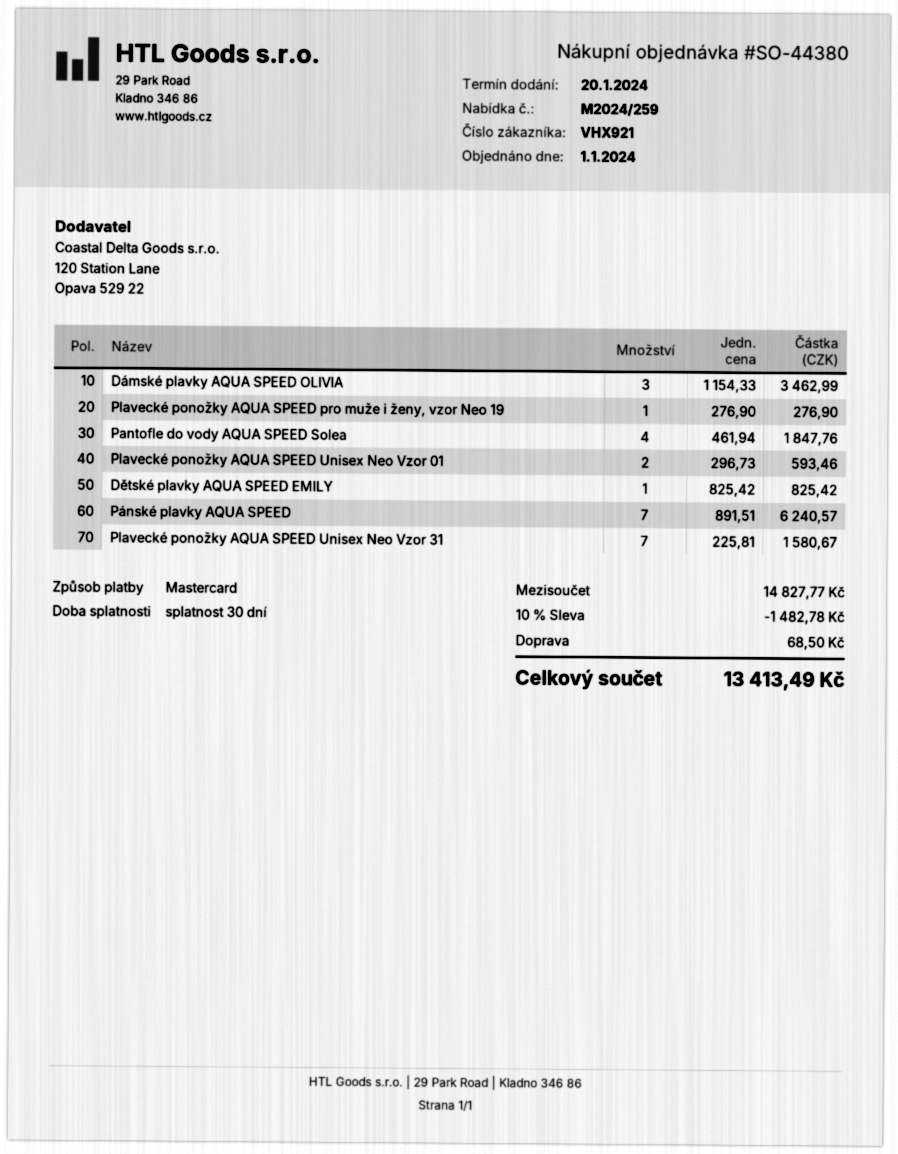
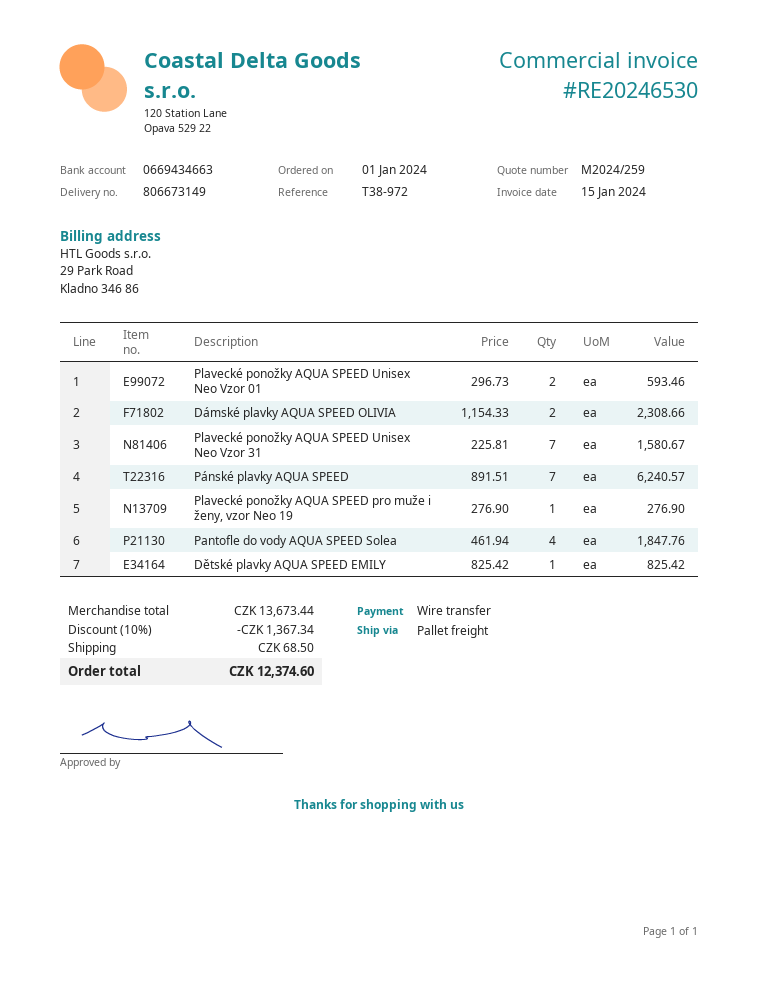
payment method: Mastercard -> bank transfer
Dámské plavky AQUA SPEED OLIVIA: 3 x 1154.33 = 3462.99 -> 2 x 1154.33 = 2308.66
subtotal: 14827.77 -> 13673.44
discount: 10% = 1482.78 -> 10% = 1367.34
total: 13413.49 -> 12374.60

